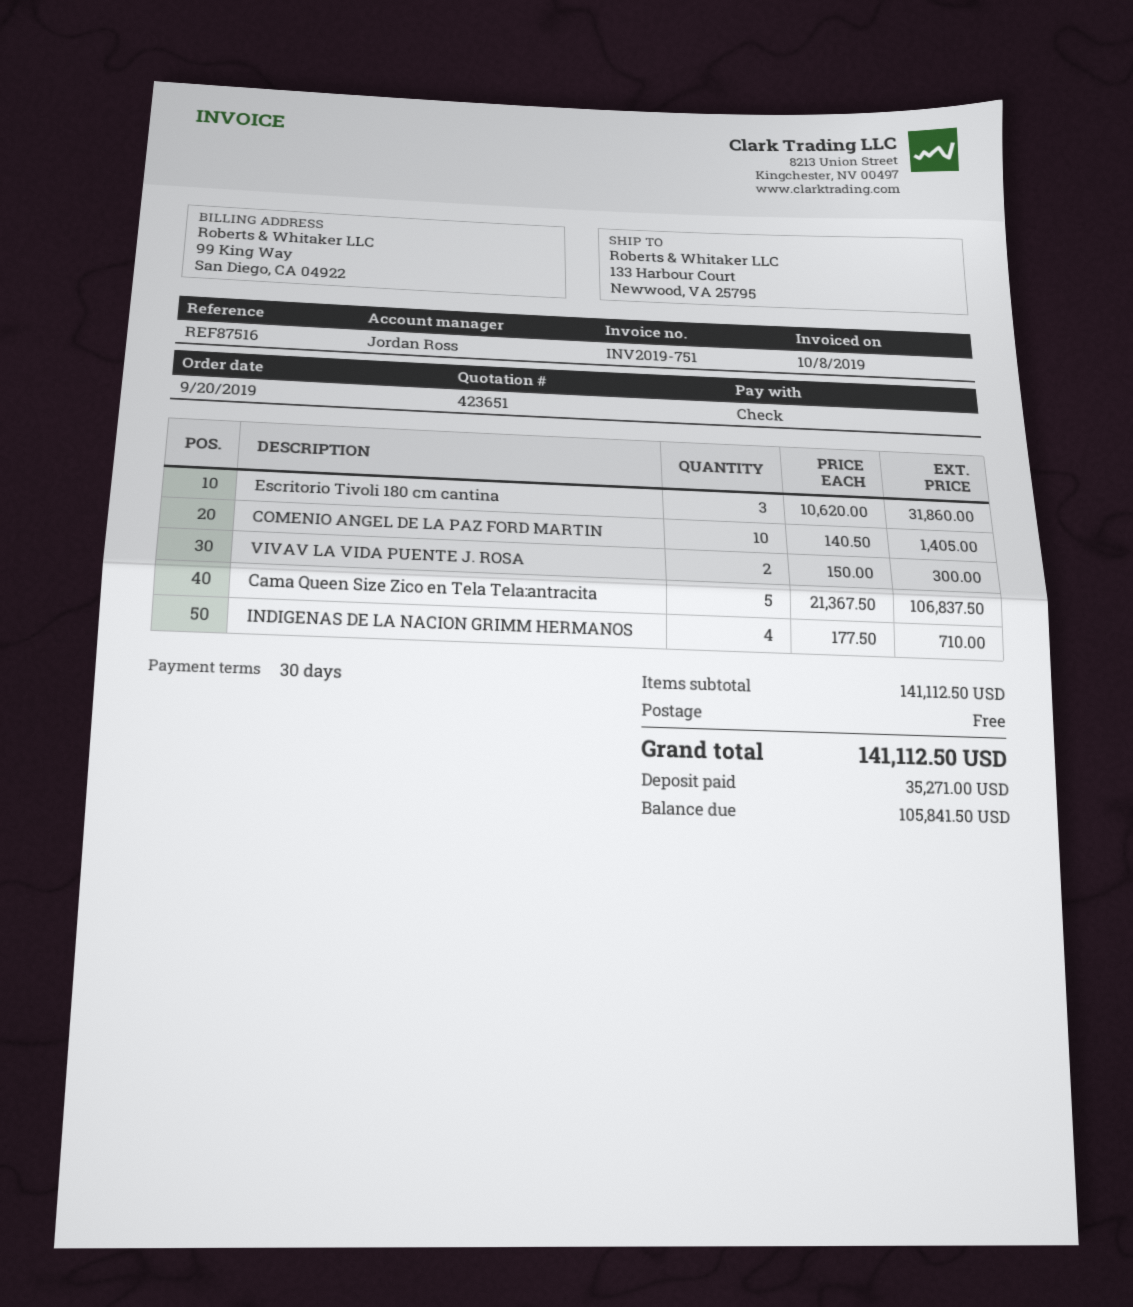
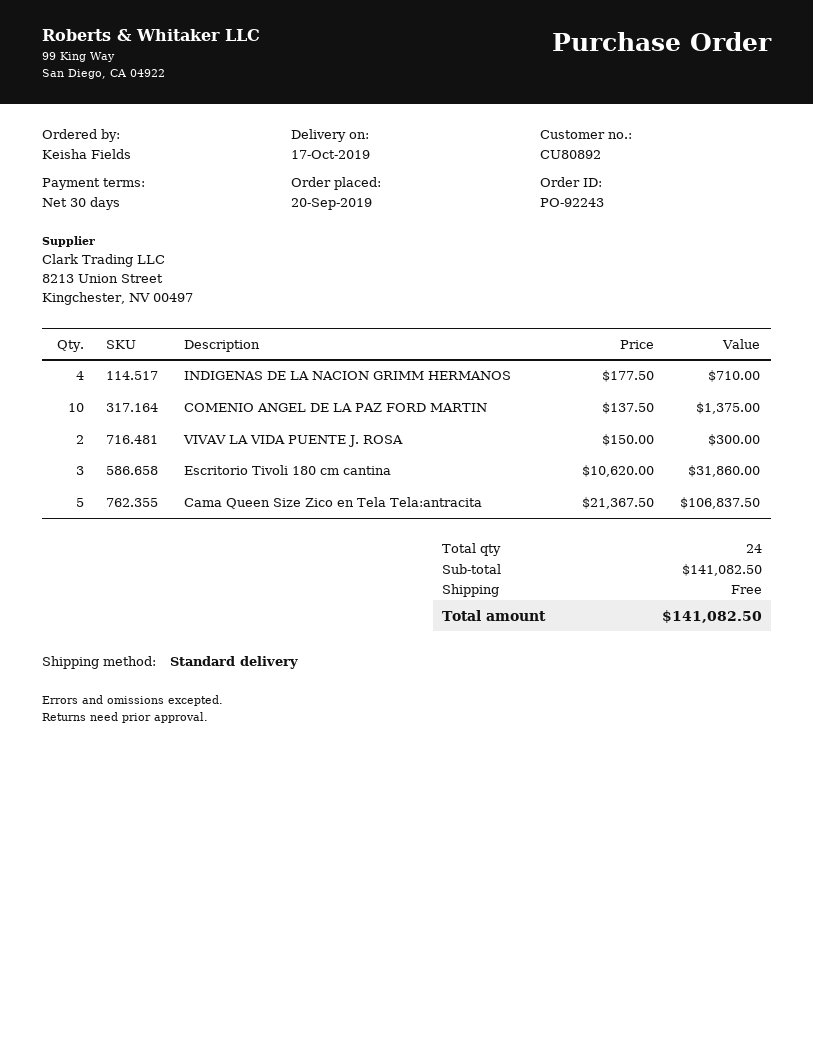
COMENIO ANGEL DE LA PAZ FORD MARTIN: 10 x 140.50 = 1405.00 -> 10 x 137.50 = 1375.00
subtotal: 141112.50 -> 141082.50
total: 141112.50 -> 141082.50

